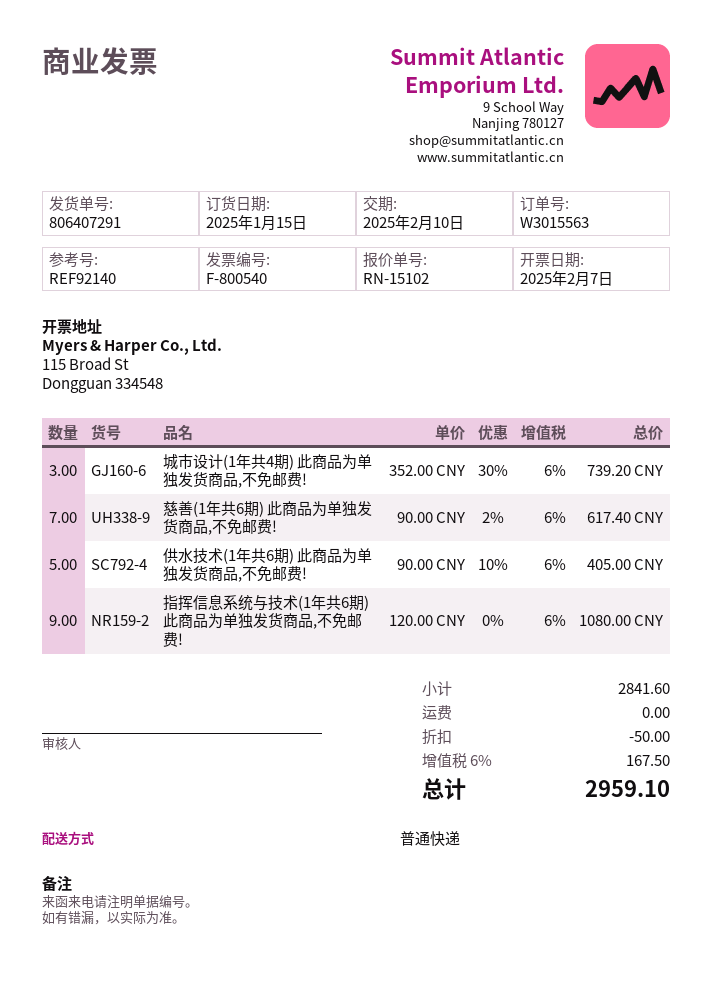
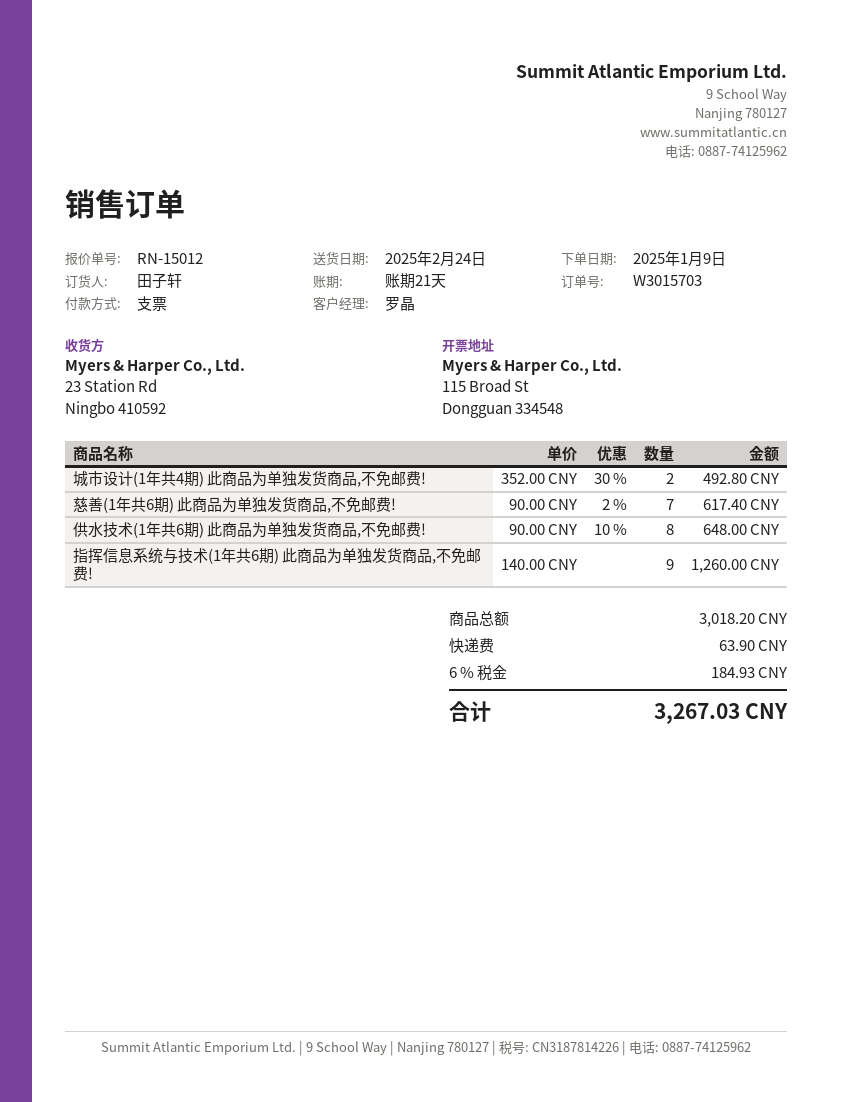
quote number: RN-15102 -> RN-15012
order number: W3015563 -> W3015703
order date: 2025-01-15 -> 2025-01-09
delivery date: 2025-02-10 -> 2025-02-24
城市设计(1年共4期) 此商品为单独发货商品,不免邮费!: 3 x 352.00 - 30% = 739.20 -> 2 x 352.00 - 30% = 492.80
供水技术(1年共6期) 此商品为单独发货商品,不免邮费!: 5 x 90.00 - 10% = 405.00 -> 8 x 90.00 - 10% = 648.00
指挥信息系统与技术(1年共6期) 此商品为单独发货商品,不免邮费!: 9 x 120.00 = 1080.00 -> 9 x 140.00 = 1260.00
subtotal: 2841.60 -> 3018.20
discount: 50.00 -> none
shipping: 0.00 -> 63.90
tax: 6% = 167.50 -> 6% = 184.93
total: 2959.10 -> 3267.03

